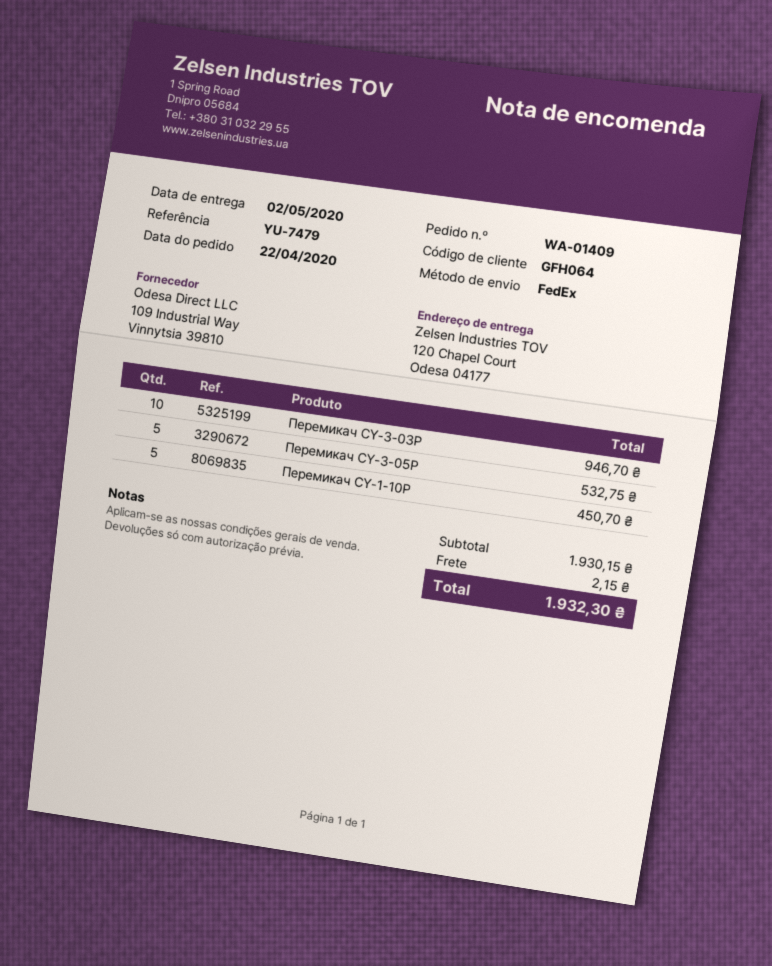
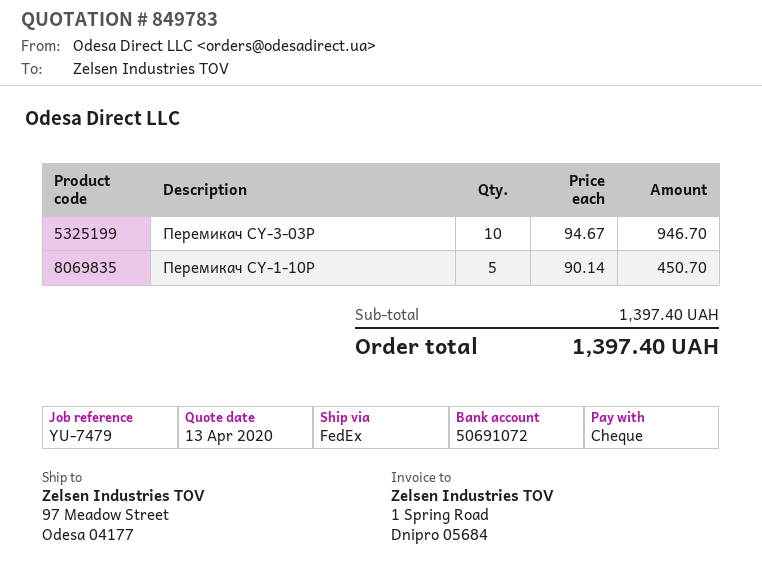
ship to: 120 Chapel Court, Odesa 04177 -> 97 Meadow Street, Odesa 04177
Перемикач CY-3-05P: 5 for 532.75 -> none
subtotal: 1930.15 -> 1397.40
shipping: 2.15 -> none
total: 1932.30 -> 1397.40

